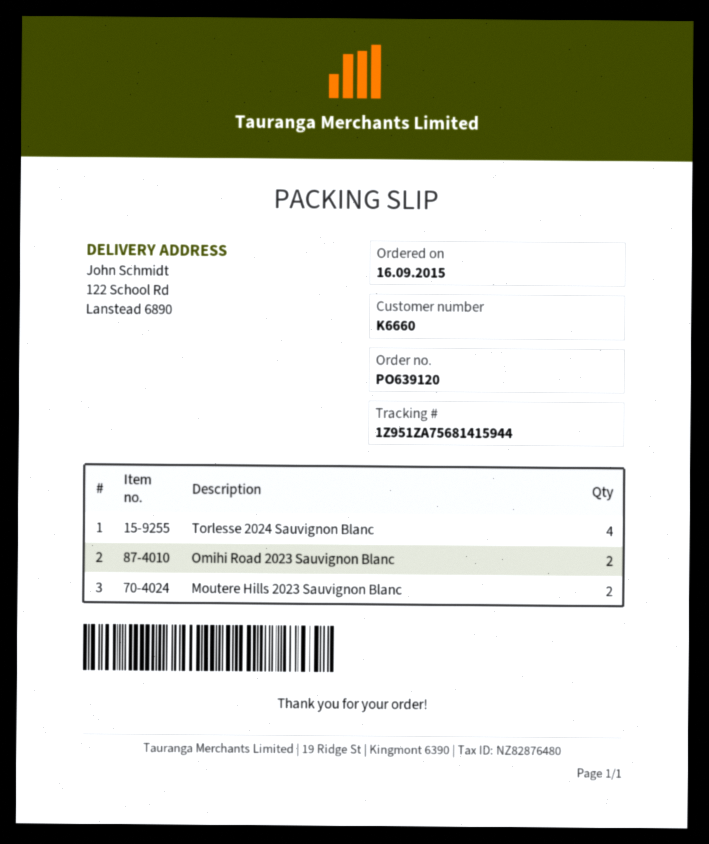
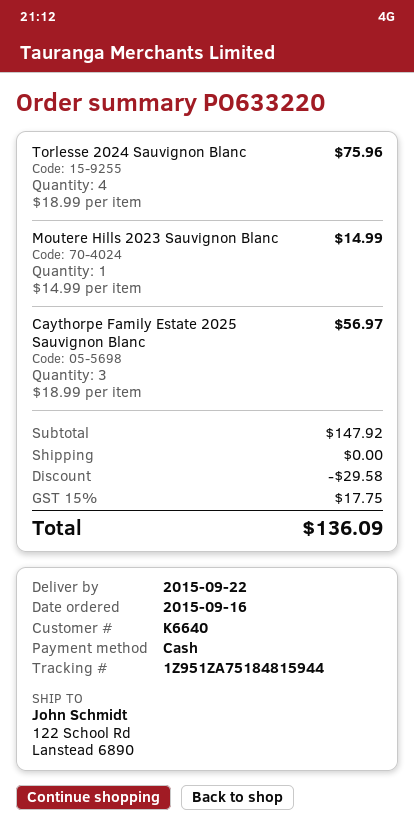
order number: PO639120 -> PO633220
customer number: K6660 -> K6640
tracking number: 1Z951ZA75681415944 -> 1Z951ZA75184815944
Omihi Road 2023 Sauvignon Blanc: 2 -> none
Moutere Hills 2023 Sauvignon Blanc: 2 -> 1
Caythorpe Family Estate 2025 Sauvignon Blanc: none -> 3

